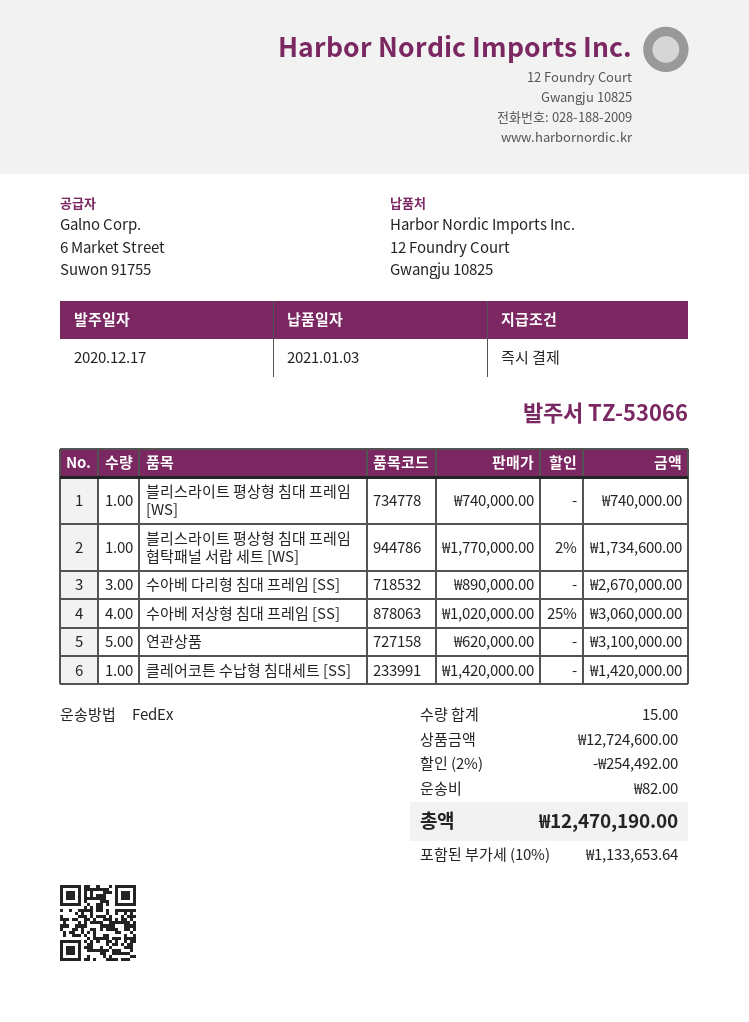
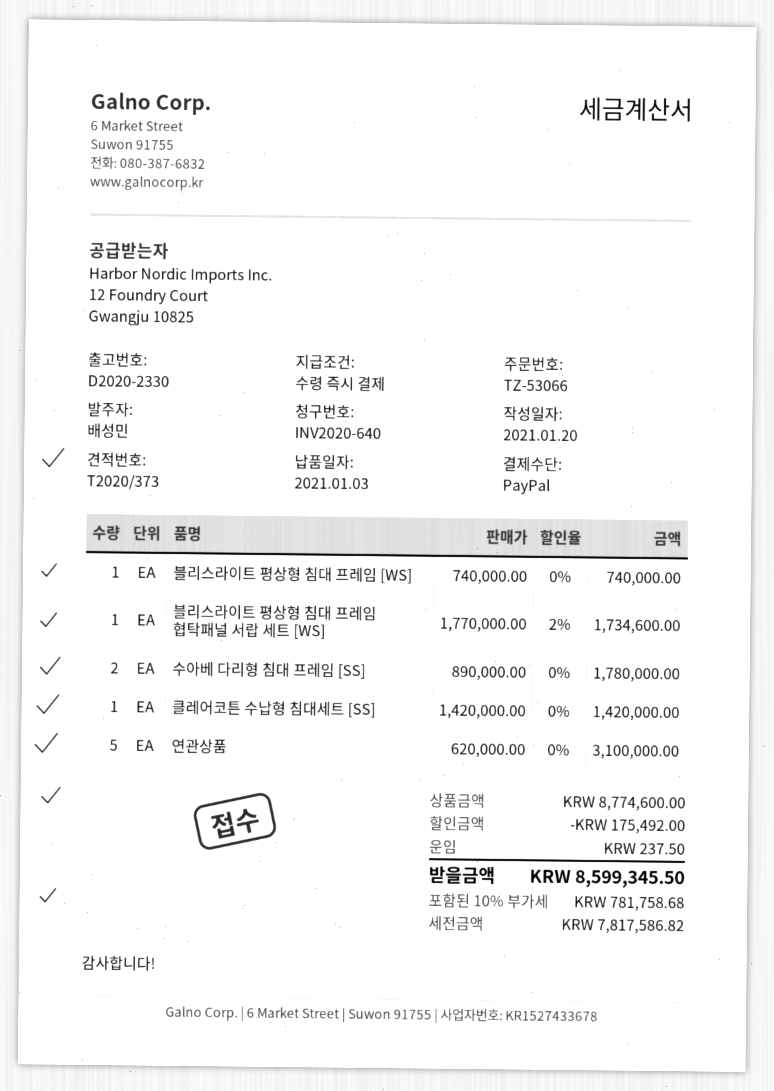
수아베 다리형 침대 프레임 [SS]: 3 x 890000.00 = 2670000.00 -> 2 x 890000.00 = 1780000.00
수아베 저상형 침대 프레임 [SS]: 4 x 1020000.00 - 25% = 3060000.00 -> none
subtotal: 12724600.00 -> 8774600.00
discount: 254492.00 -> 175492.00
shipping: 82.00 -> 237.50
tax: 10% = 1133653.64 -> 10% = 781758.68
total: 12470190.00 -> 8599345.50

